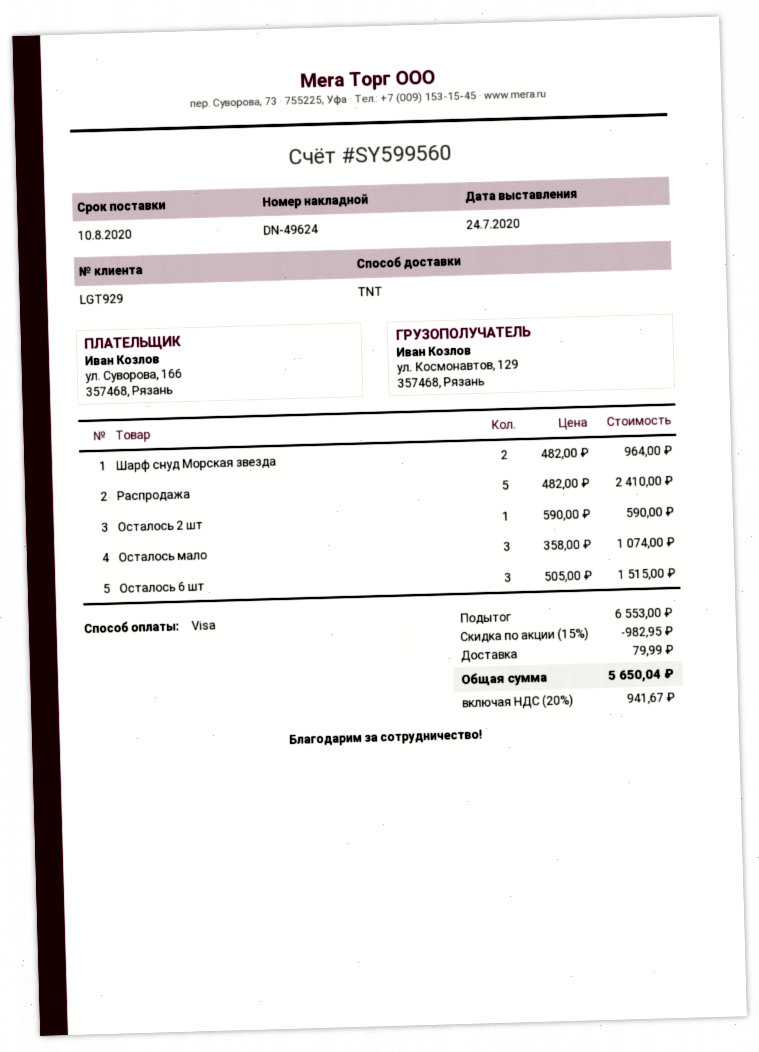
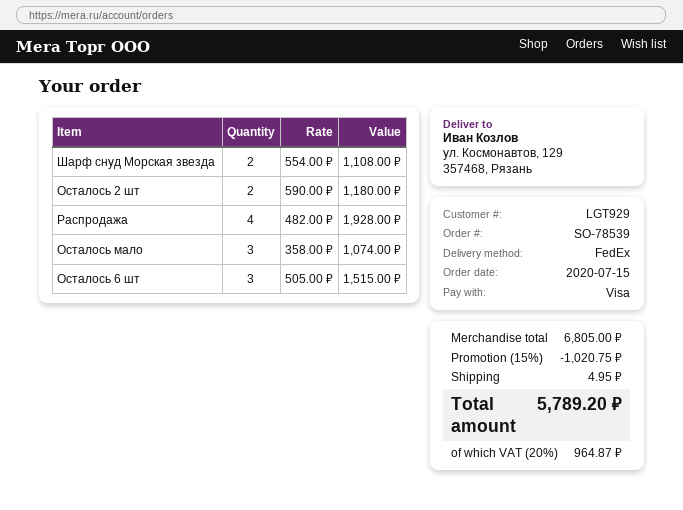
shipping method: TNT -> FedEx
Шарф снуд Морская звезда: 2 x 482.00 = 964.00 -> 2 x 554.00 = 1108.00
Распродажа: 5 x 482.00 = 2410.00 -> 4 x 482.00 = 1928.00
Осталось 2 шт: 1 x 590.00 = 590.00 -> 2 x 590.00 = 1180.00
subtotal: 6553.00 -> 6805.00
discount: 15% = 982.95 -> 15% = 1020.75
shipping: 79.99 -> 4.95
tax: 20% = 941.67 -> 20% = 964.87
total: 5650.04 -> 5789.20

